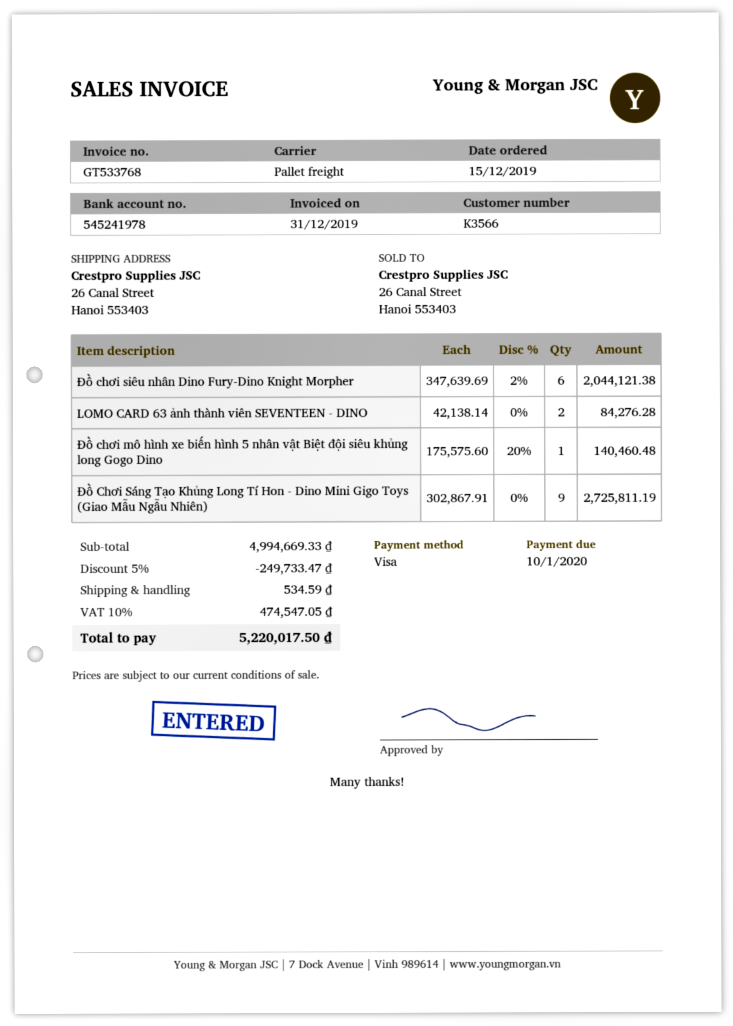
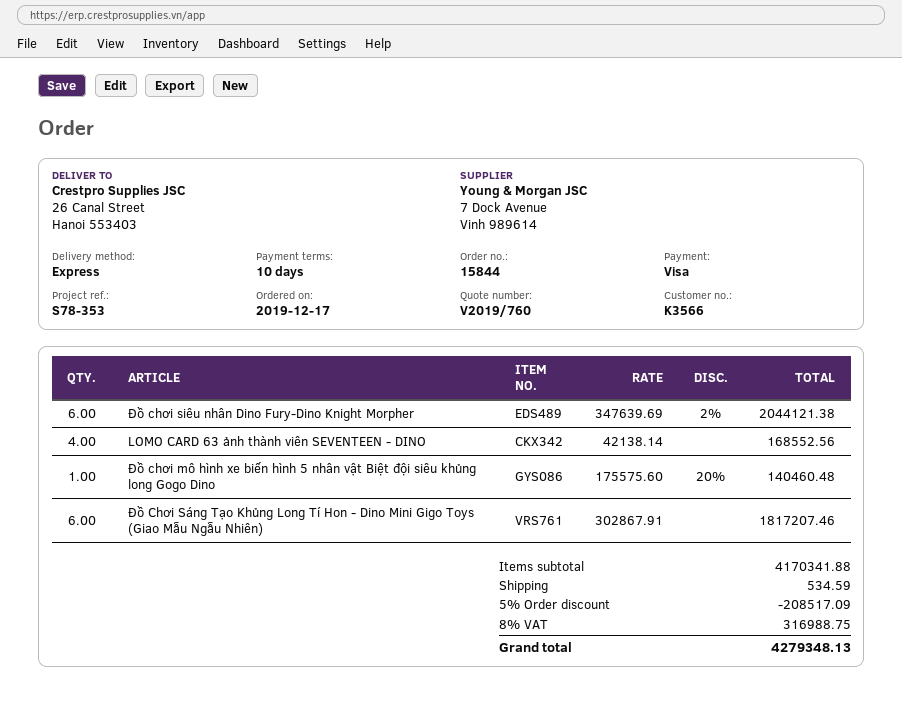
order date: 2019-12-15 -> 2019-12-17
shipping method: pallet freight -> express
LOMO CARD 63 ảnh thành viên SEVENTEEN - DINO: 2 x 42138.14 = 84276.28 -> 4 x 42138.14 = 168552.56
Đồ Chơi Sáng Tạo Khủng Long Tí Hon - Dino Mini Gigo Toys (Giao Mẫu Ngẫu Nhiên): 9 x 302867.91 = 2725811.19 -> 6 x 302867.91 = 1817207.46
subtotal: 4994669.33 -> 4170341.88
discount: 5% = 249733.47 -> 5% = 208517.09
tax: 10% = 474547.05 -> 8% = 316988.75
total: 5220017.50 -> 4279348.13

